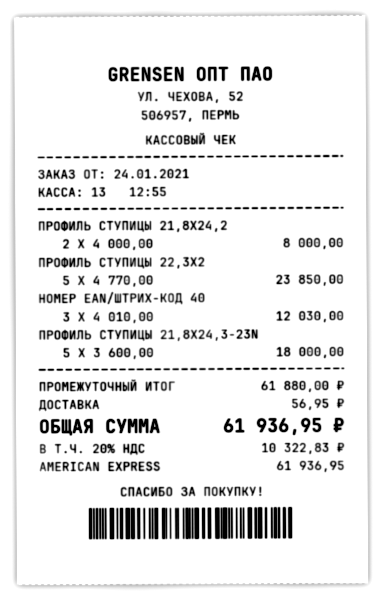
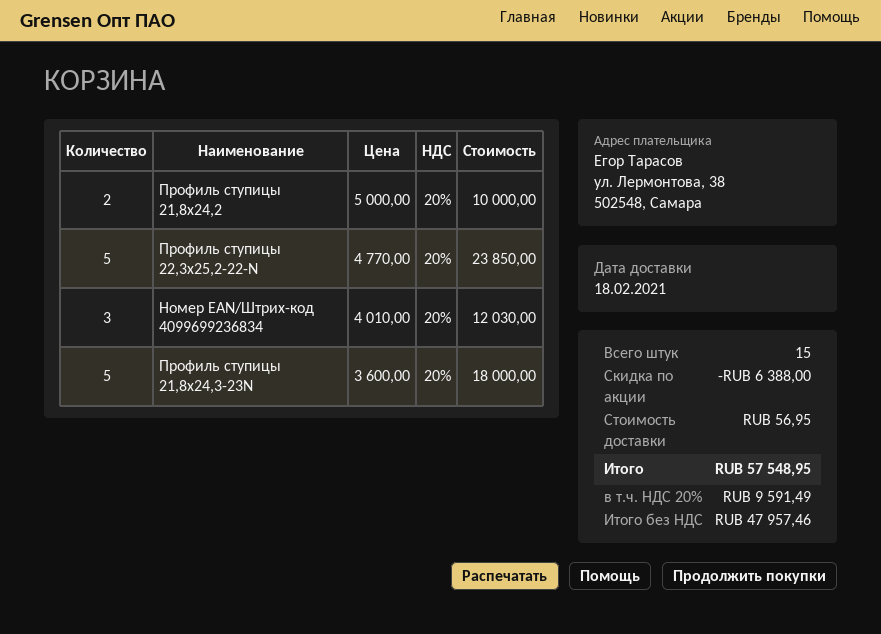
ПРОФИЛЬ СТУПИЦЫ 21,8X24,2: 2 x 4000.00 = 8000.00 -> 2 x 5000.00 = 10000.00
discount: none -> 6388.00
tax: 20% = 10322.83 -> 20% = 9591.49
total: 61936.95 -> 57548.95

